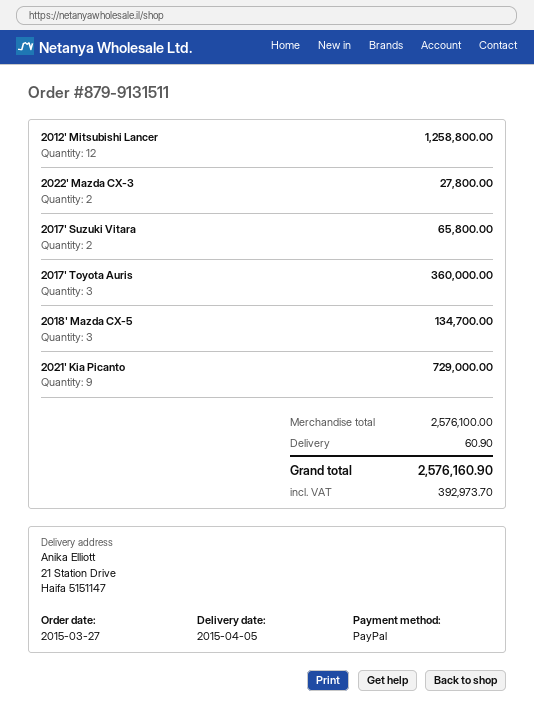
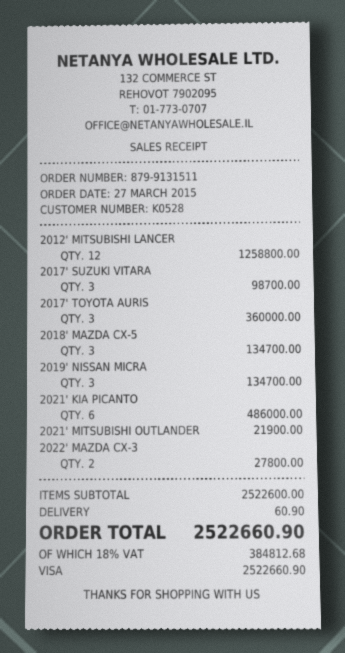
payment method: PayPal -> Visa
2017' Suzuki Vitara: 2 for 65800.00 -> 3 for 98700.00
2021' Kia Picanto: 9 for 729000.00 -> 6 for 486000.00
2019' NISSAN MICRA: none -> 3 for 134700.00
2021' MITSUBISHI OUTLANDER: none -> 1 for 21900.00
subtotal: 2576100.00 -> 2522600.00
tax: 392973.70 -> 384812.68
total: 2576160.90 -> 2522660.90

